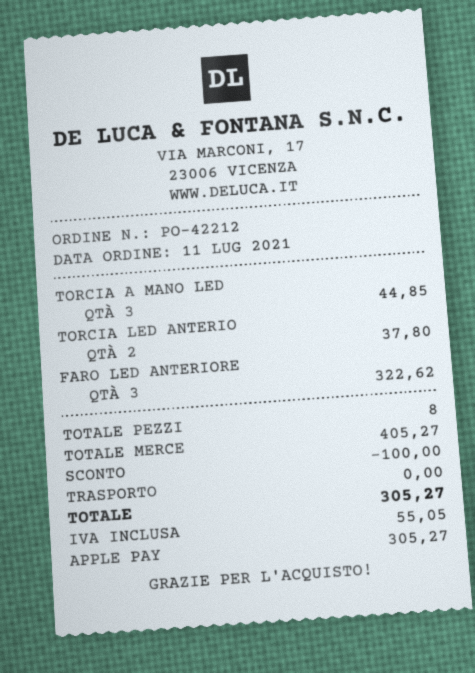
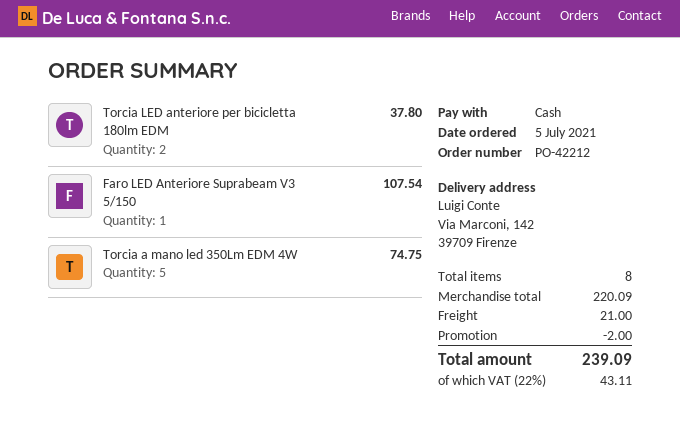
order date: 2021-07-11 -> 2021-07-05
payment method: Apple Pay -> cash
TORCIA A MANO LED: 3 for 44.85 -> 5 for 74.75
FARO LED ANTERIORE: 3 for 322.62 -> 1 for 107.54
subtotal: 405.27 -> 220.09
discount: 100.00 -> 2.00
shipping: 0.00 -> 21.00
tax: 55.05 -> 43.11
total: 305.27 -> 239.09

